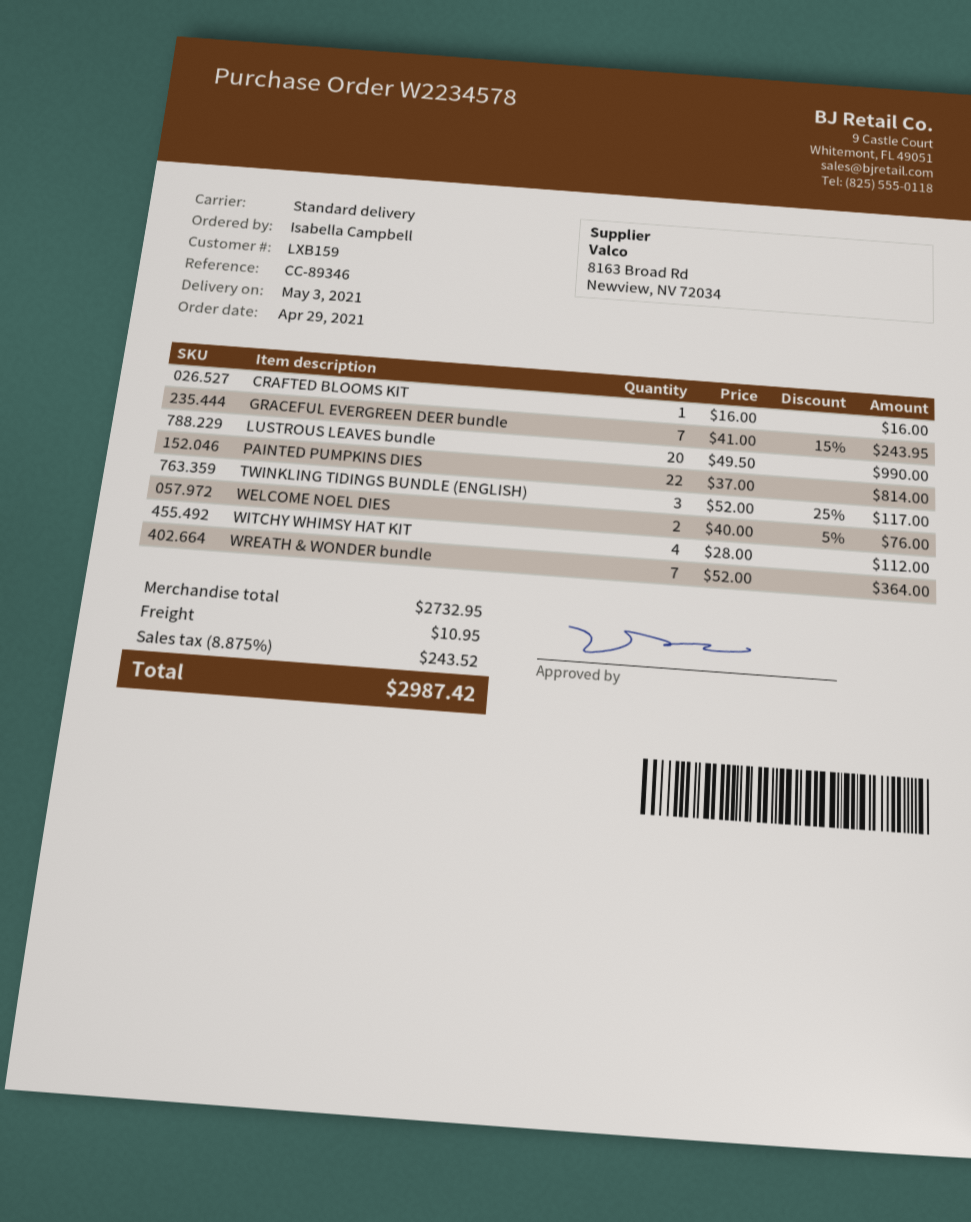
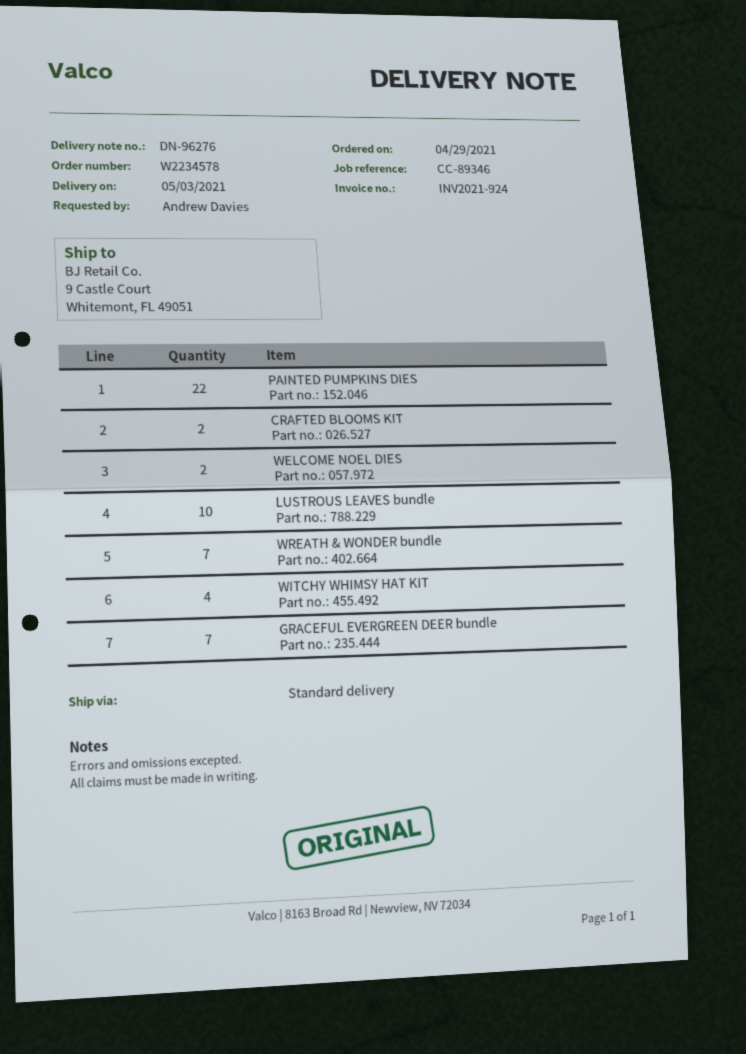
ordered by: Isabella Campbell -> Andrew Davies
CRAFTED BLOOMS KIT: 1 -> 2
LUSTROUS LEAVES bundle: 20 -> 10
TWINKLING TIDINGS BUNDLE (ENGLISH): 3 -> none

